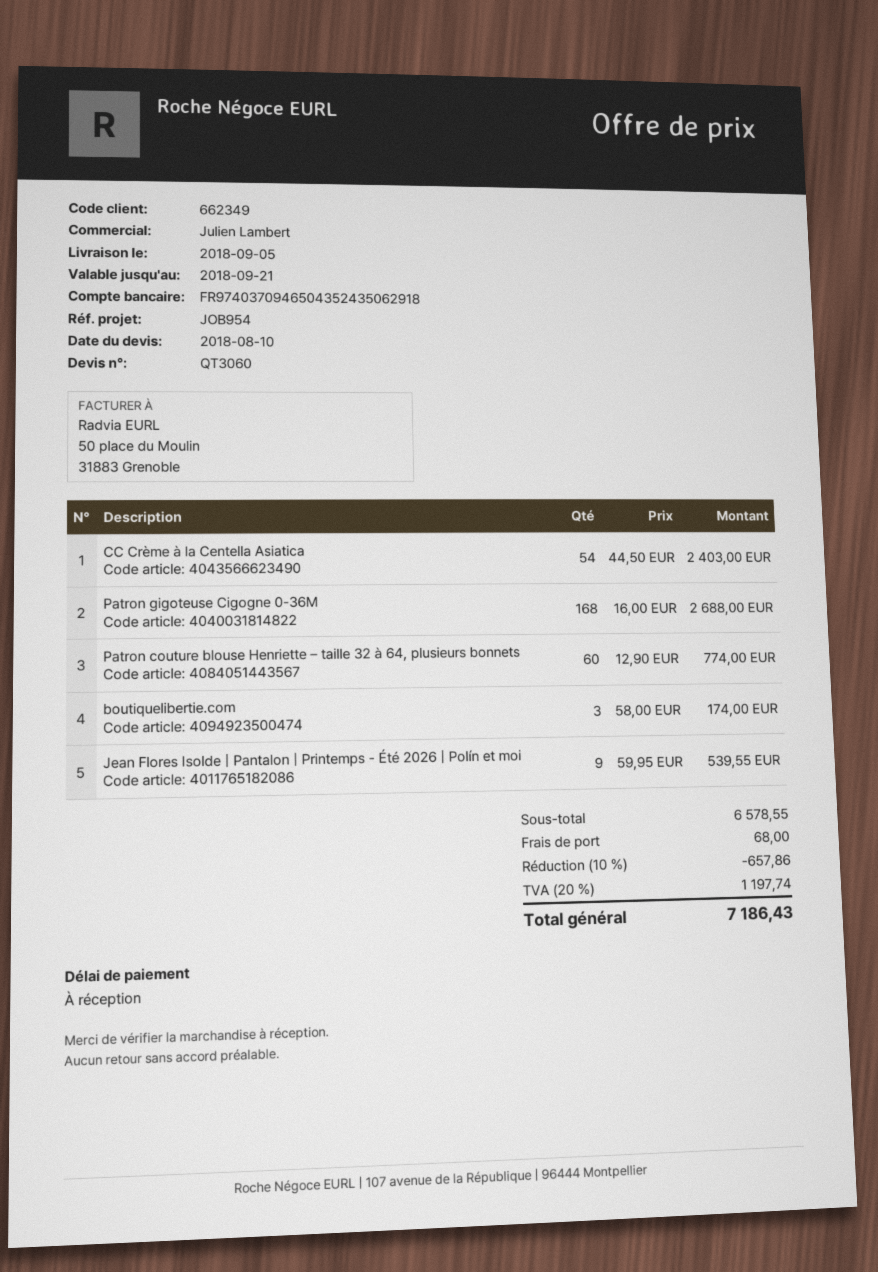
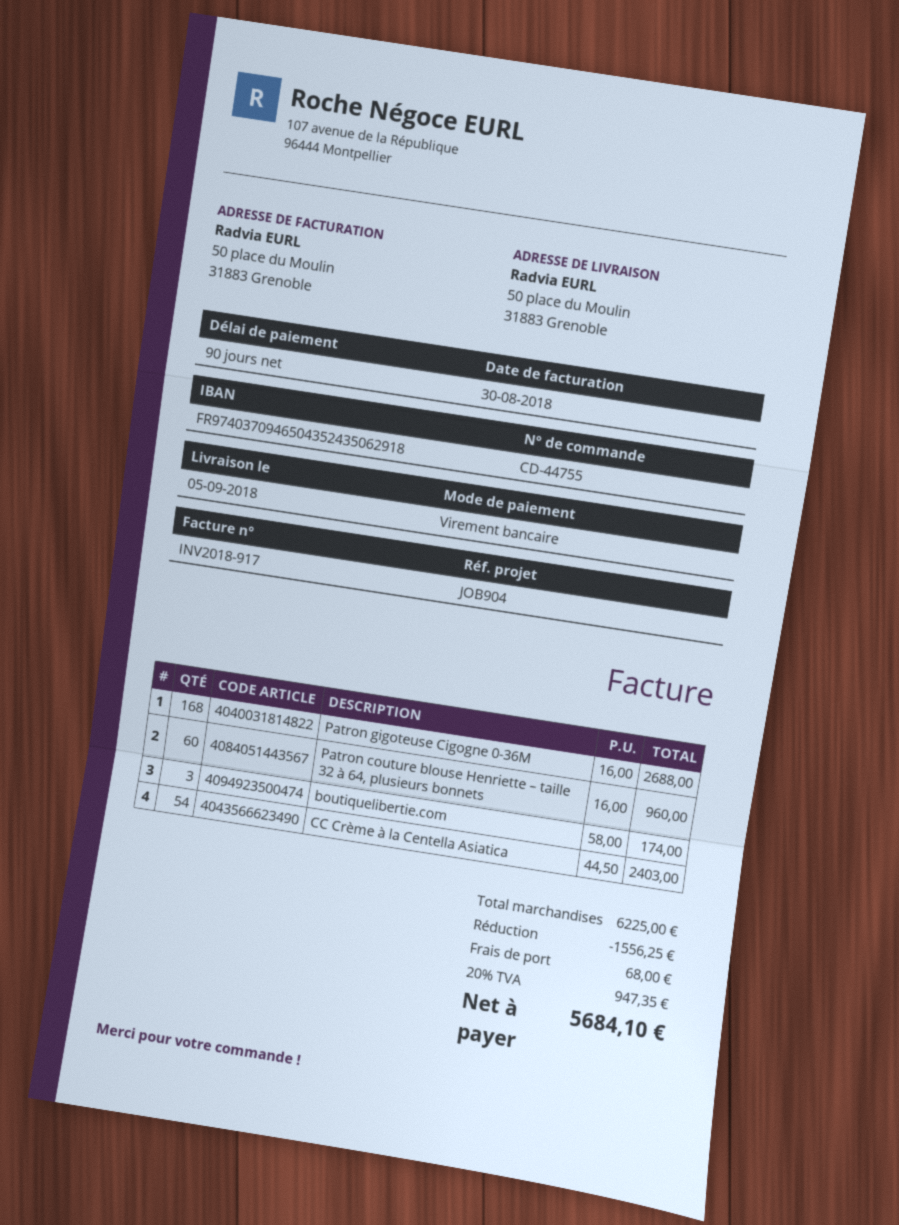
payment terms: on receipt -> 90 days
reference: JOB954 -> JOB904
Patron couture blouse Henriette – taille 32 à 64, plusieurs bonnets: 60 x 12.90 = 774.00 -> 60 x 16.00 = 960.00
Jean Flores Isolde | Pantalon | Printemps - Été 2026 | Polín et moi: 9 x 59.95 = 539.55 -> none
subtotal: 6578.55 -> 6225.00
discount: 657.86 -> 1556.25
tax: 20% = 1197.74 -> 20% = 947.35
total: 7186.43 -> 5684.10

